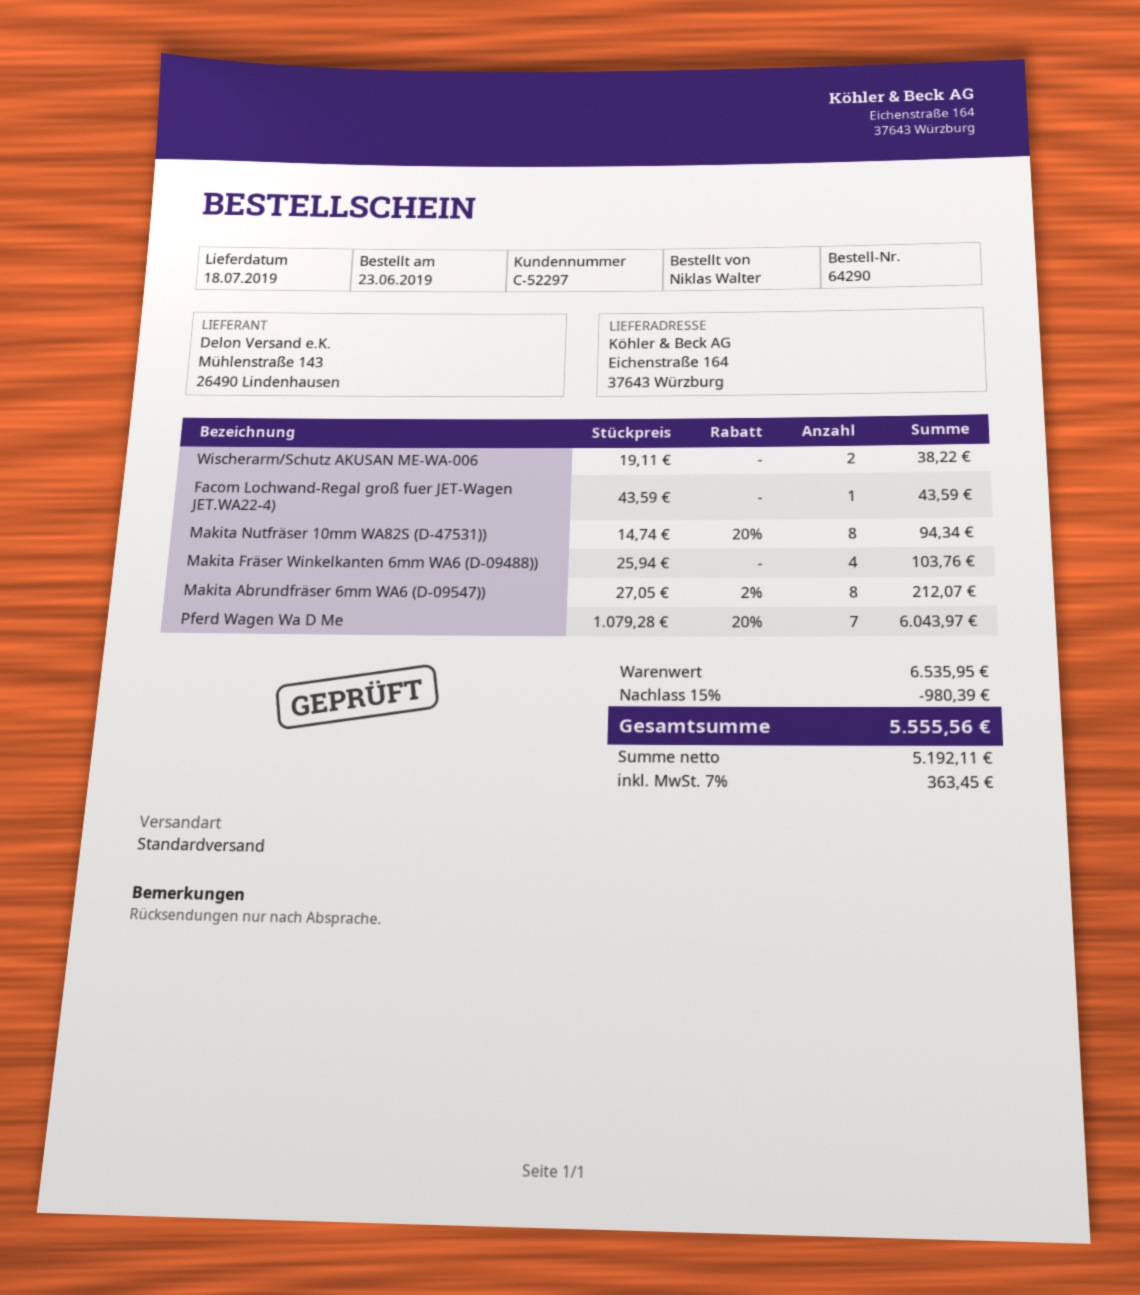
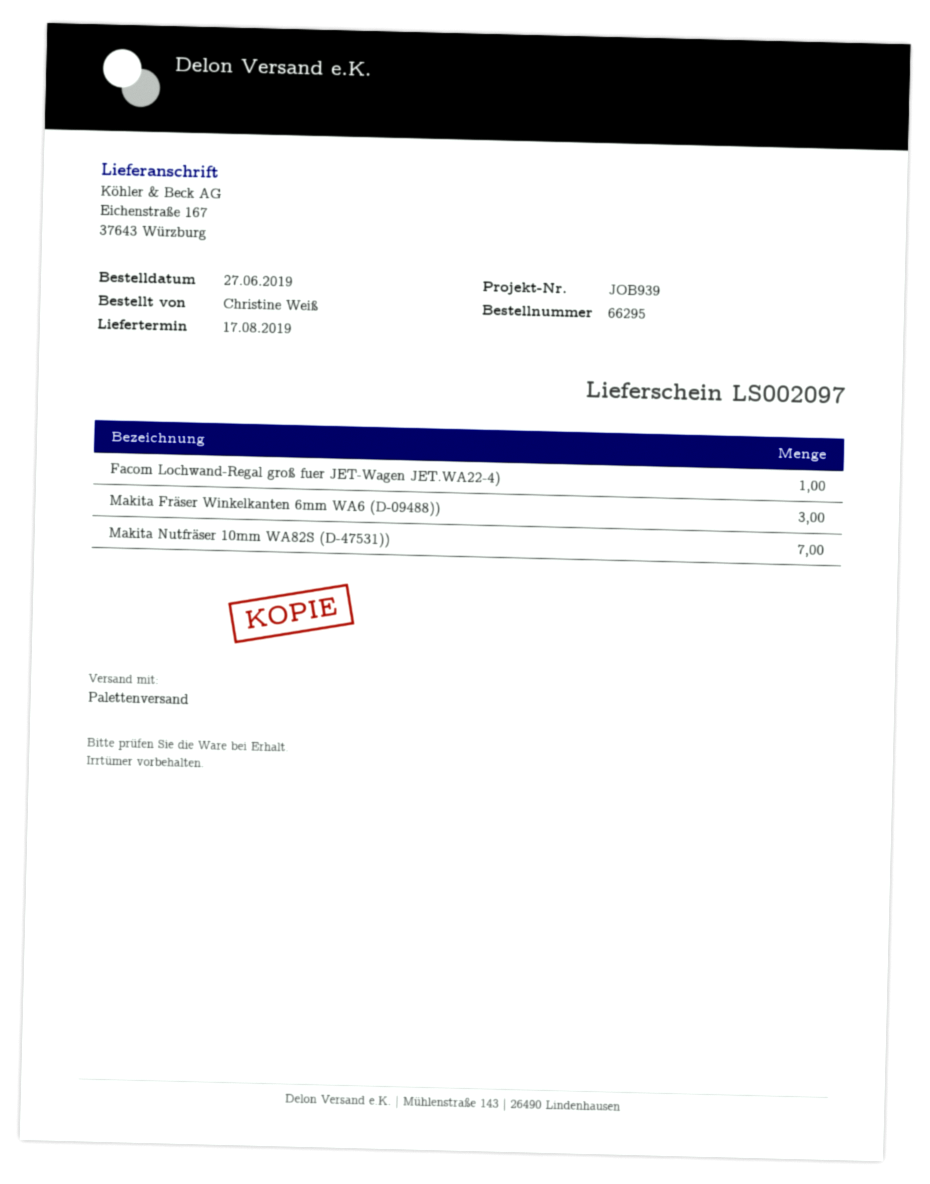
order number: 64290 -> 66295
order date: 2019-06-23 -> 2019-06-27
delivery date: 2019-07-18 -> 2019-08-17
ordered by: Niklas Walter -> Christine Weiß
shipping method: standard -> pallet freight
ship to: Eichenstraße 164, 37643 Würzburg -> Eichenstraße 167, 37643 Würzburg
Wischerarm/Schutz AKUSAN ME-WA-006: 2 -> none
Makita Nutfräser 10mm WA82S (D-47531)): 8 -> 7
Makita Fräser Winkelkanten 6mm WA6 (D-09488)): 4 -> 3
Makita Abrundfräser 6mm WA6 (D-09547)): 8 -> none
Pferd Wagen Wa D Me: 7 -> none

